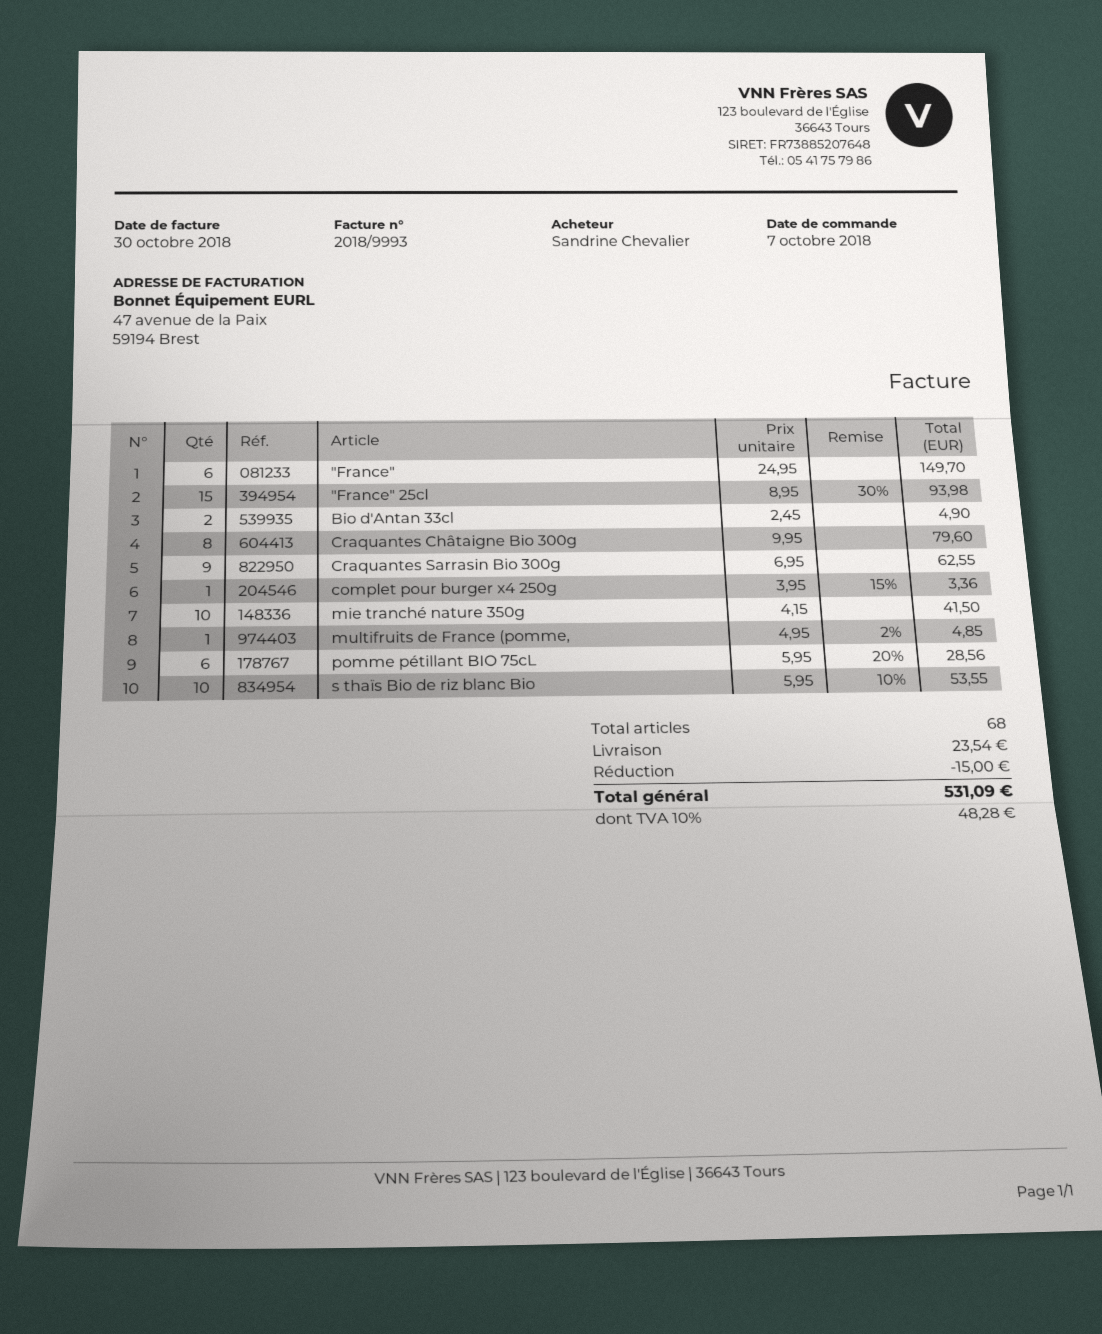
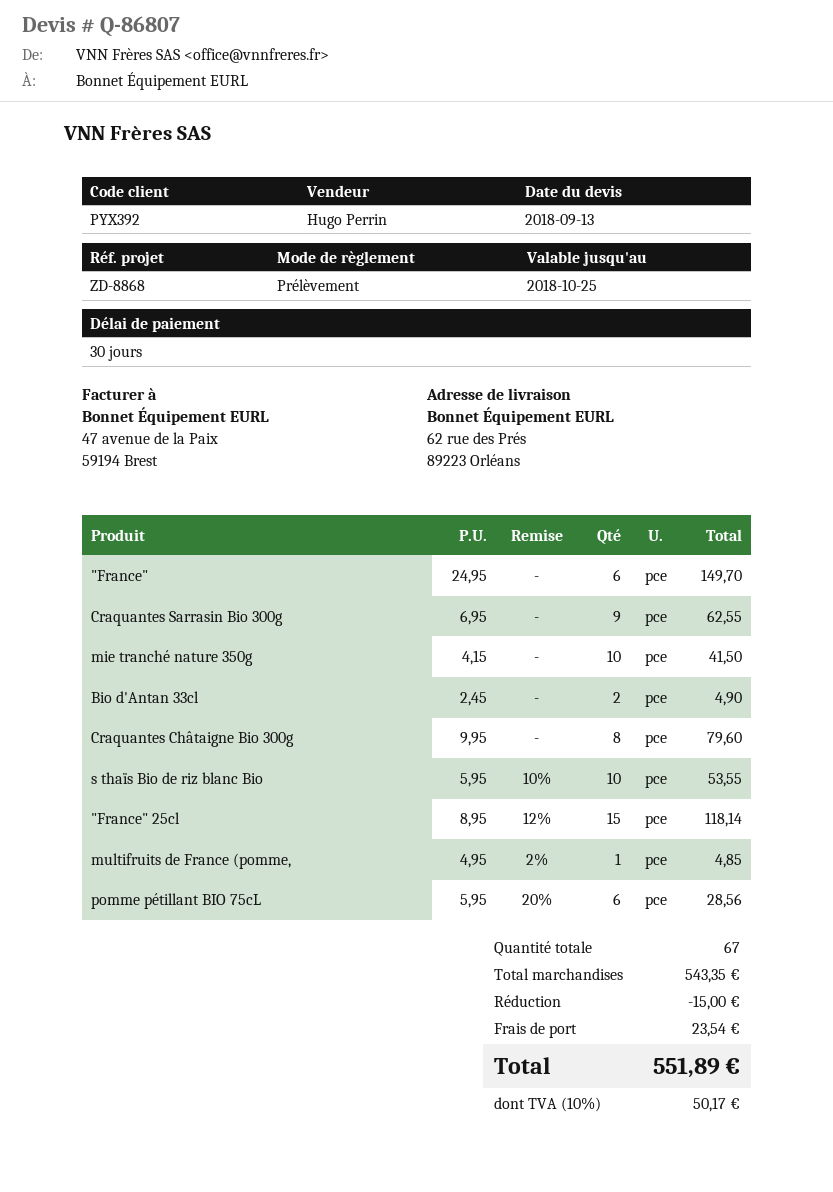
"France" 25cl: 15 x 8.95 - 30% = 93.98 -> 15 x 8.95 - 12% = 118.14
complet pour burger x4 250g: 1 x 3.95 - 15% = 3.36 -> none
total quantity: 68 -> 67
tax: 10% = 48.28 -> 10% = 50.17
total: 531.09 -> 551.89

